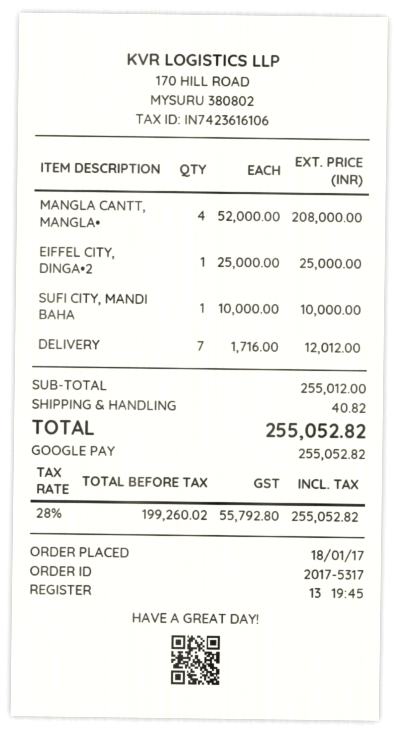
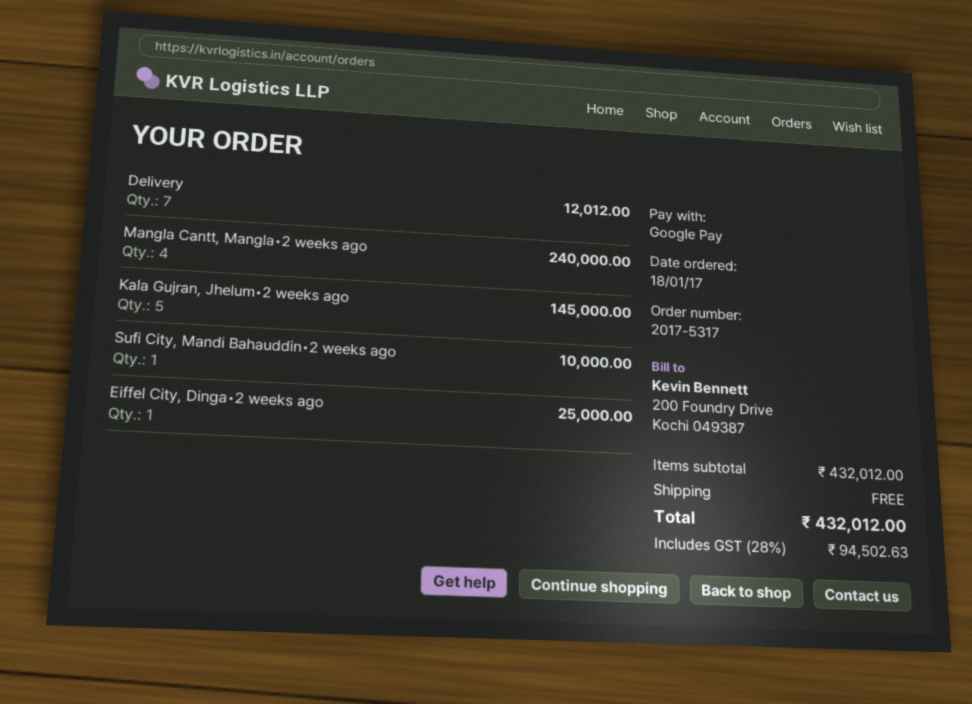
MANGLA CANTT, MANGLA•: 4 for 208000.00 -> 4 for 240000.00
Kala Gujran, Jhelum•2 weeks ago: none -> 5 for 145000.00
subtotal: 255012.00 -> 432012.00
shipping: 40.82 -> 0.00
tax: 28% = 55792.80 -> 28% = 94502.63
total: 255052.82 -> 432012.00

